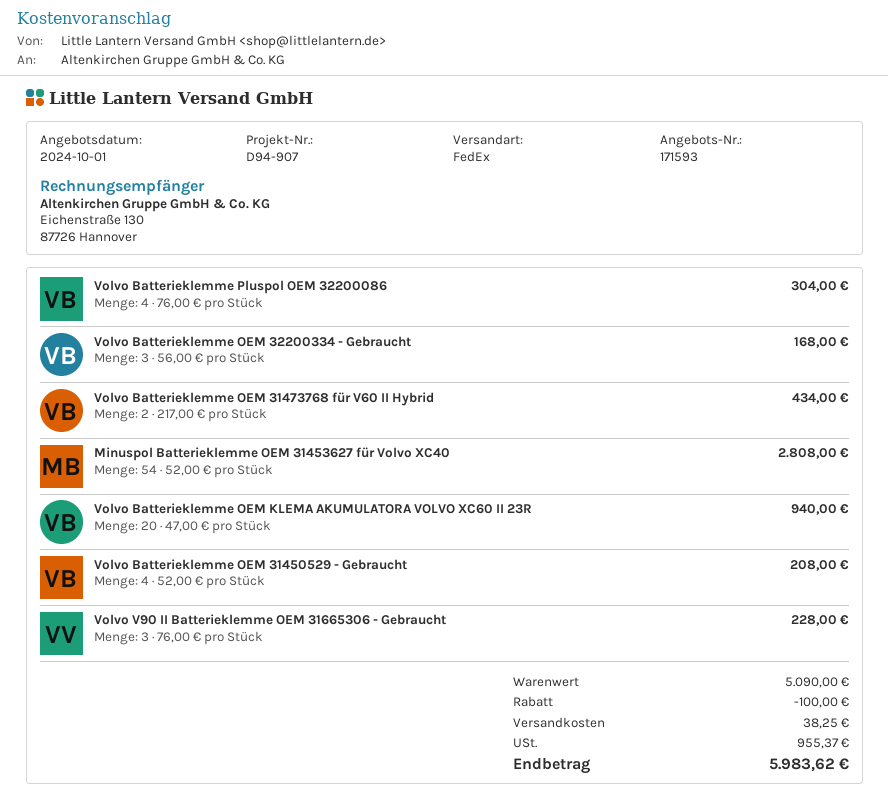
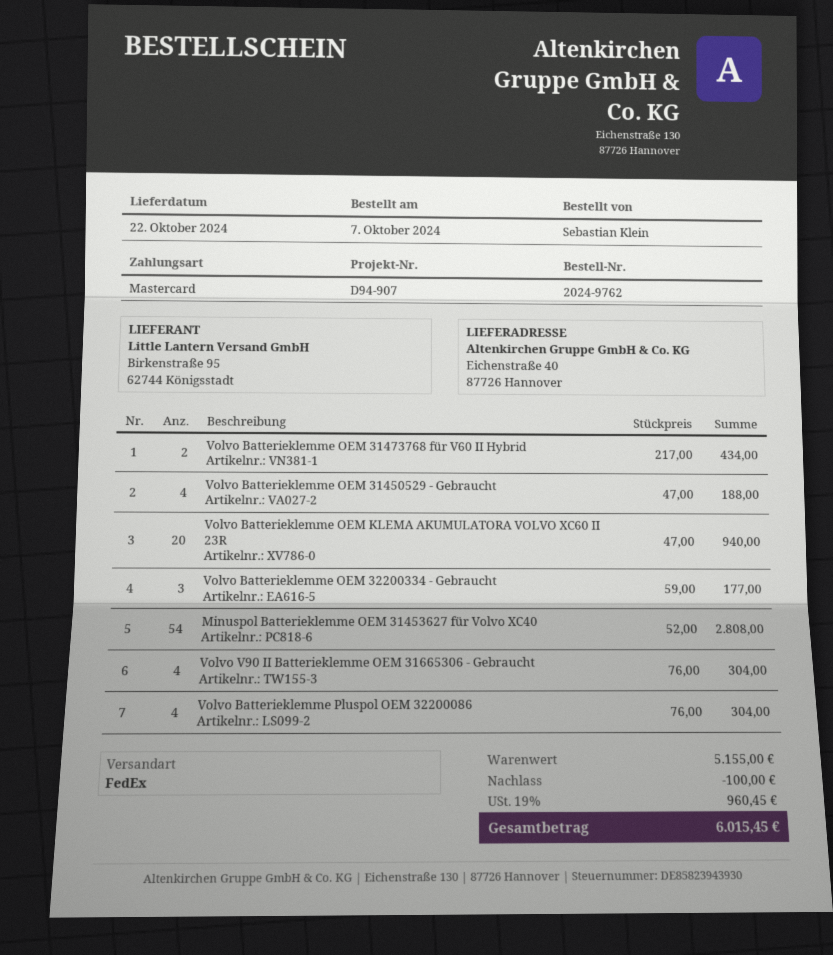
Volvo Batterieklemme OEM 32200334 - Gebraucht: 3 x 56.00 = 168.00 -> 3 x 59.00 = 177.00
Volvo Batterieklemme OEM 31450529 - Gebraucht: 4 x 52.00 = 208.00 -> 4 x 47.00 = 188.00
Volvo V90 II Batterieklemme OEM 31665306 - Gebraucht: 3 x 76.00 = 228.00 -> 4 x 76.00 = 304.00
subtotal: 5090.00 -> 5155.00
shipping: 38.25 -> none
tax: 955.37 -> 960.45
total: 5983.62 -> 6015.45

